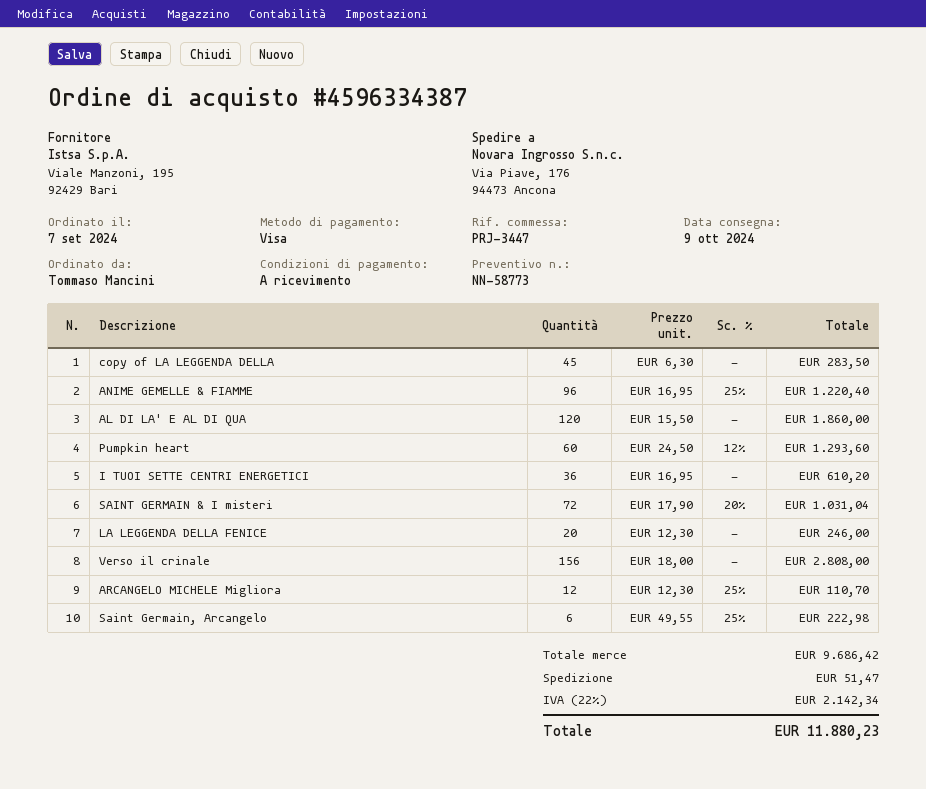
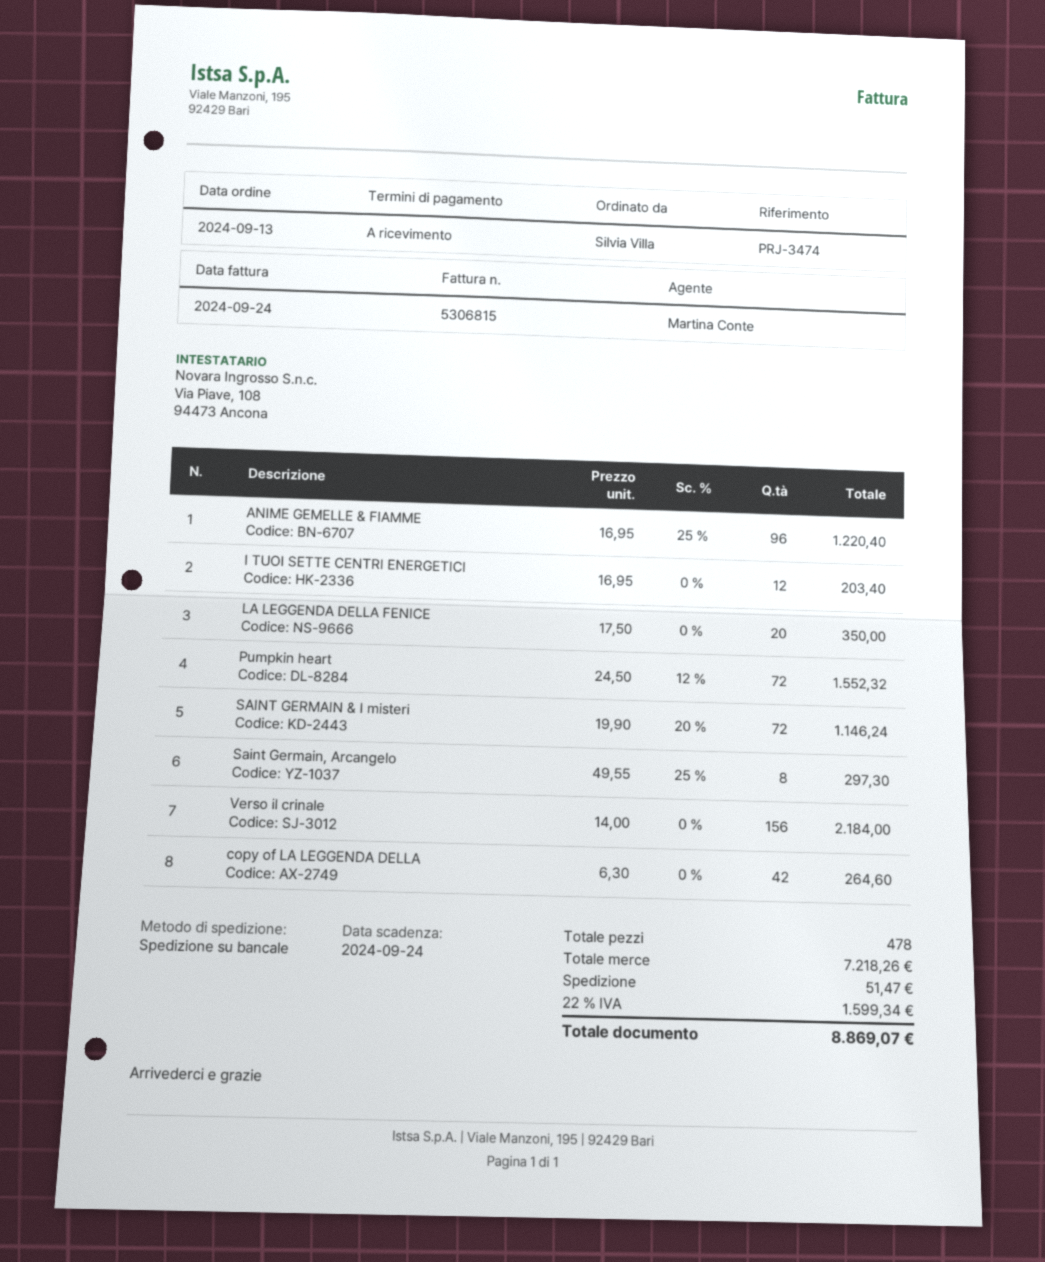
order date: 2024-09-07 -> 2024-09-13
reference: PRJ-3447 -> PRJ-3474
ordered by: Tommaso Mancini -> Silvia Villa
copy of LA LEGGENDA DELLA: 45 x 6.30 = 283.50 -> 42 x 6.30 = 264.60
AL DI LA' E AL DI QUA: 120 x 15.50 = 1860.00 -> none
Pumpkin heart: 60 x 24.50 - 12% = 1293.60 -> 72 x 24.50 - 12% = 1552.32
I TUOI SETTE CENTRI ENERGETICI: 36 x 16.95 = 610.20 -> 12 x 16.95 = 203.40
SAINT GERMAIN & I misteri: 72 x 17.90 - 20% = 1031.04 -> 72 x 19.90 - 20% = 1146.24
LA LEGGENDA DELLA FENICE: 20 x 12.30 = 246.00 -> 20 x 17.50 = 350.00
Verso il crinale: 156 x 18.00 = 2808.00 -> 156 x 14.00 = 2184.00
ARCANGELO MICHELE Migliora: 12 x 12.30 - 25% = 110.70 -> none
Saint Germain, Arcangelo: 6 x 49.55 - 25% = 222.98 -> 8 x 49.55 - 25% = 297.30
subtotal: 9686.42 -> 7218.26
tax: 22% = 2142.34 -> 22% = 1599.34
total: 11880.23 -> 8869.07

